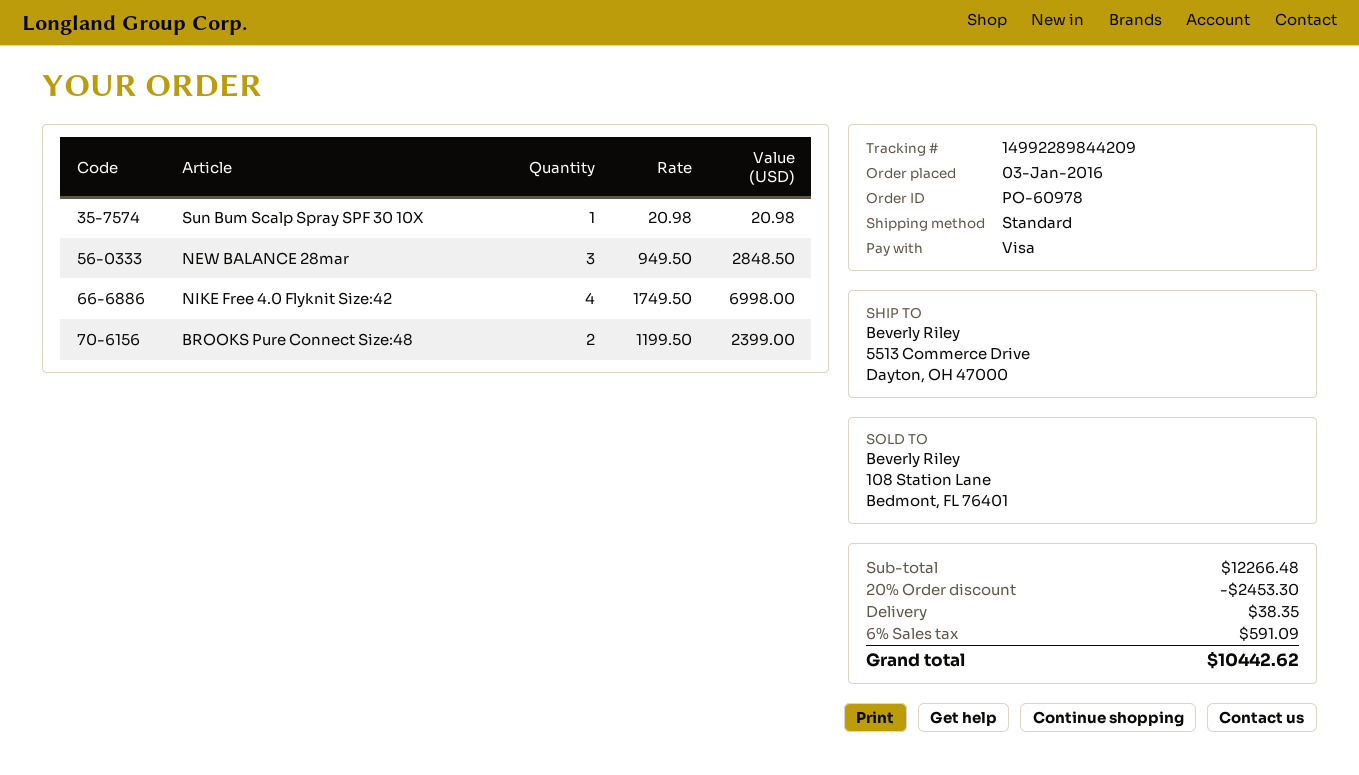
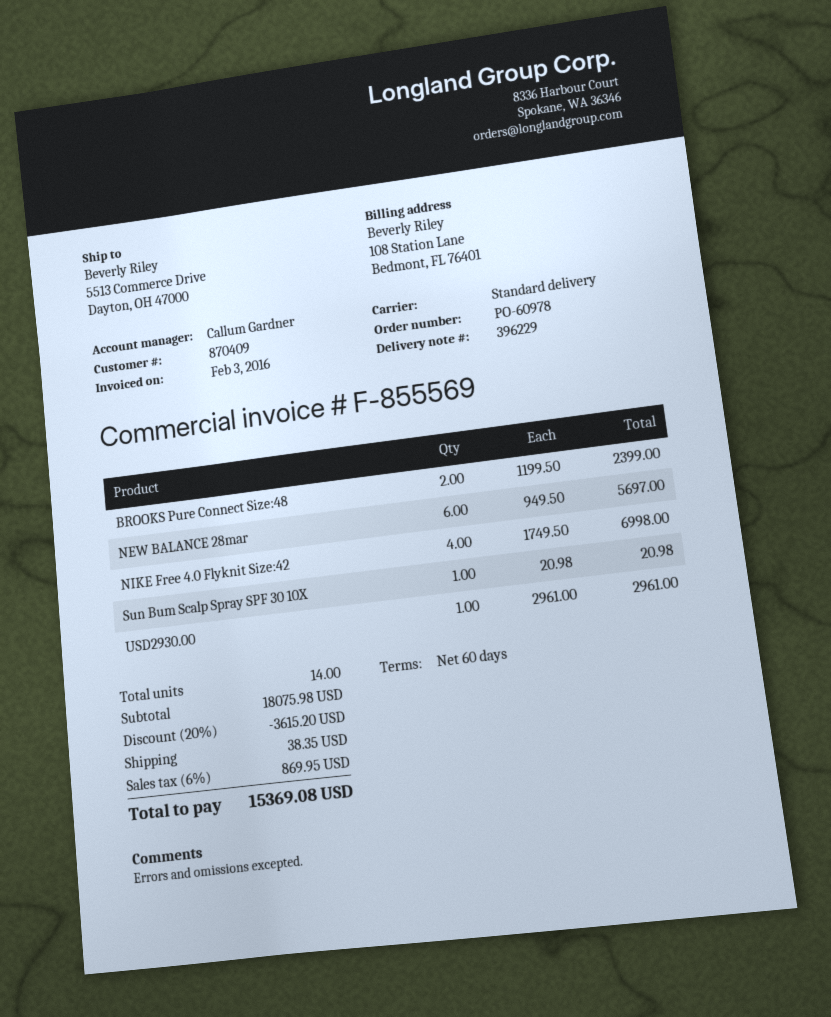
NEW BALANCE 28mar: 3 x 949.50 = 2848.50 -> 6 x 949.50 = 5697.00
USD2930.00: none -> 1 x 2961.00 = 2961.00
subtotal: 12266.48 -> 18075.98
discount: 20% = 2453.30 -> 20% = 3615.20
tax: 6% = 591.09 -> 6% = 869.95
total: 10442.62 -> 15369.08

